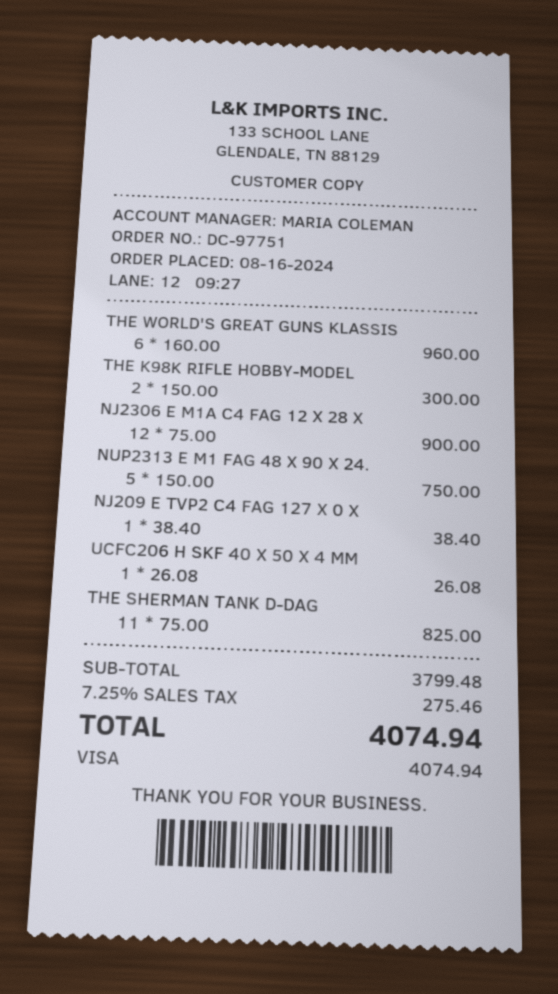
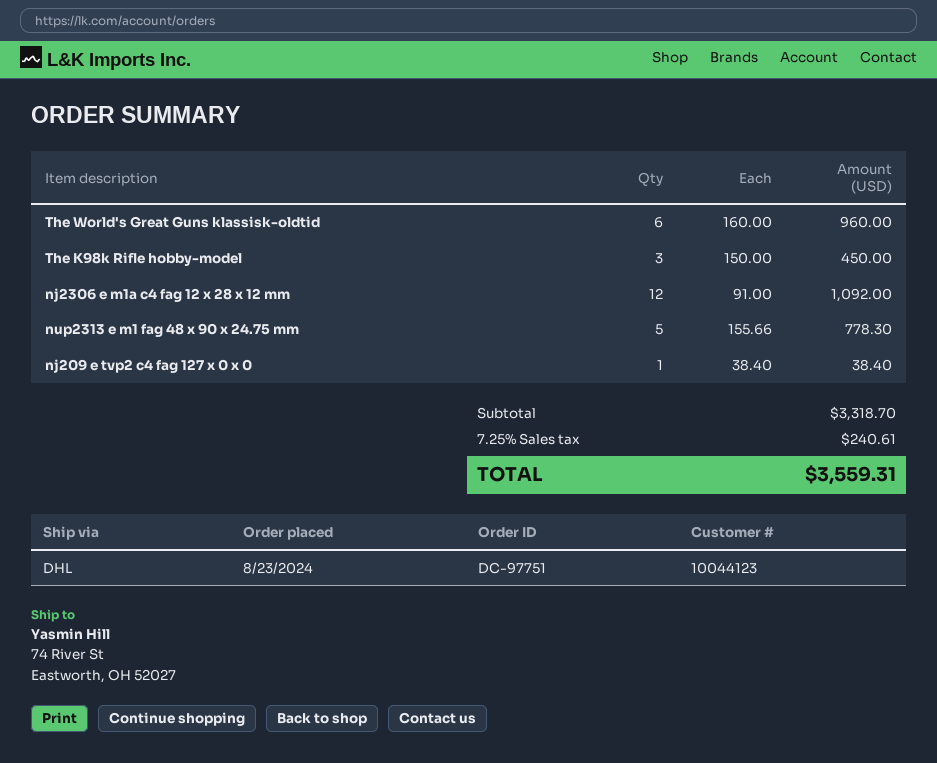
order date: 2024-08-16 -> 2024-08-23
THE K98K RIFLE HOBBY-MODEL: 2 x 150.00 = 300.00 -> 3 x 150.00 = 450.00
NJ2306 E M1A C4 FAG 12 X 28 X: 12 x 75.00 = 900.00 -> 12 x 91.00 = 1092.00
NUP2313 E M1 FAG 48 X 90 X 24.: 5 x 150.00 = 750.00 -> 5 x 155.66 = 778.30
UCFC206 H SKF 40 X 50 X 4 MM: 1 x 26.08 = 26.08 -> none
THE SHERMAN TANK D-DAG: 11 x 75.00 = 825.00 -> none
subtotal: 3799.48 -> 3318.70
tax: 7.25% = 275.46 -> 7.25% = 240.61
total: 4074.94 -> 3559.31

